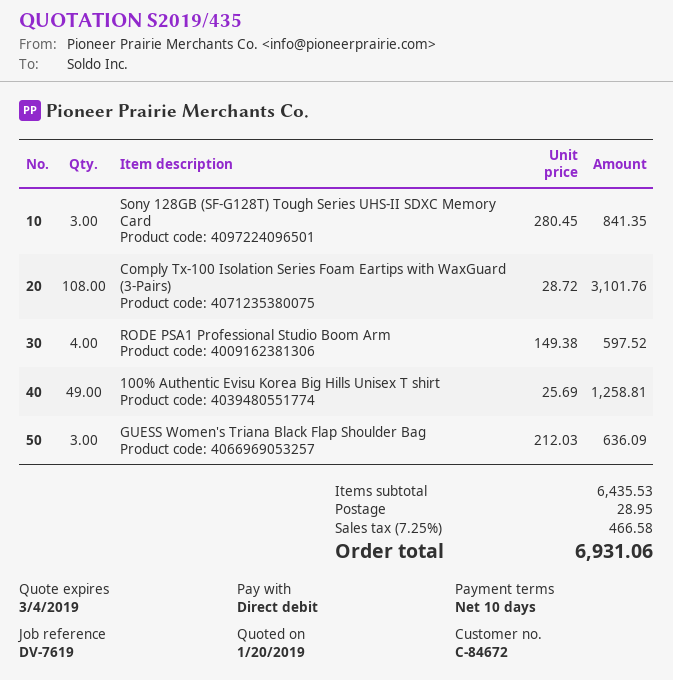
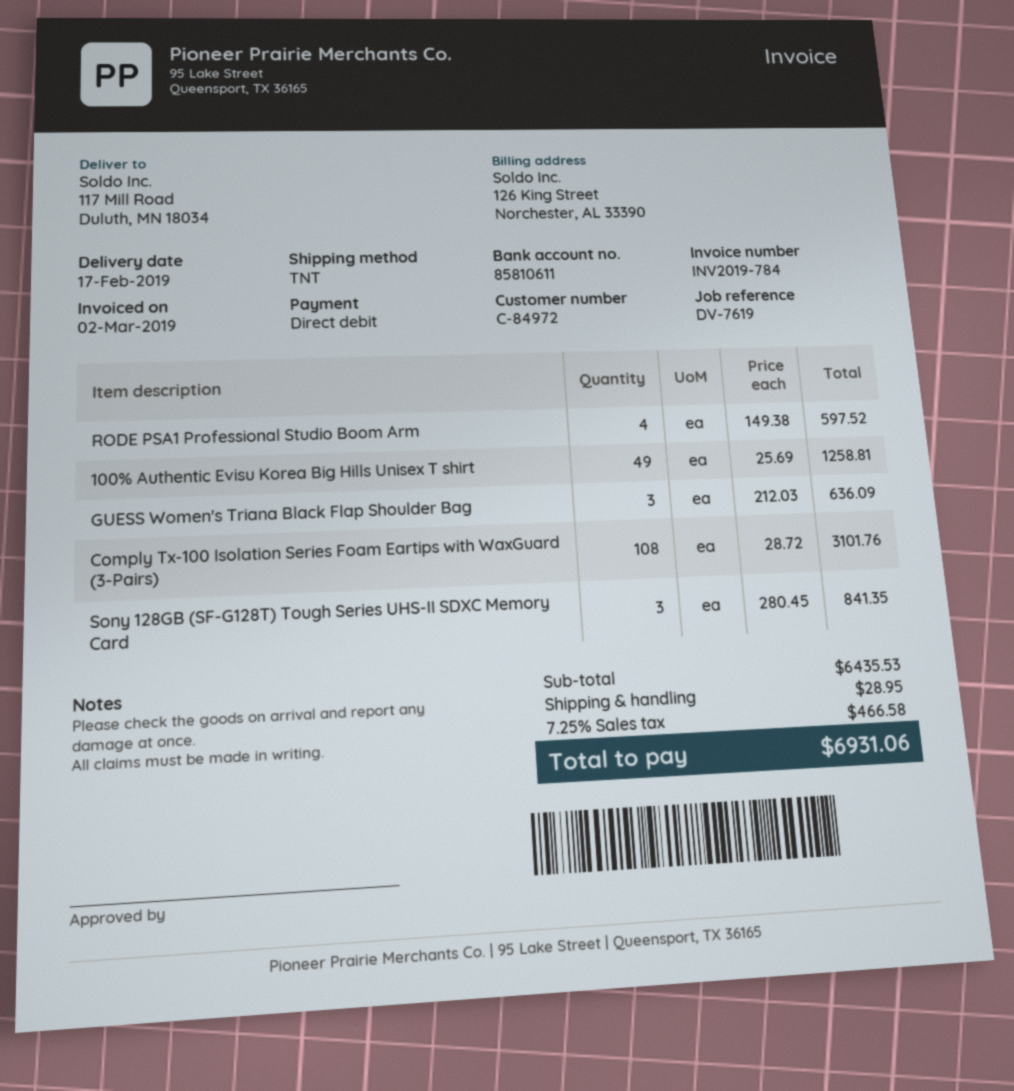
customer number: C-84672 -> C-84972

